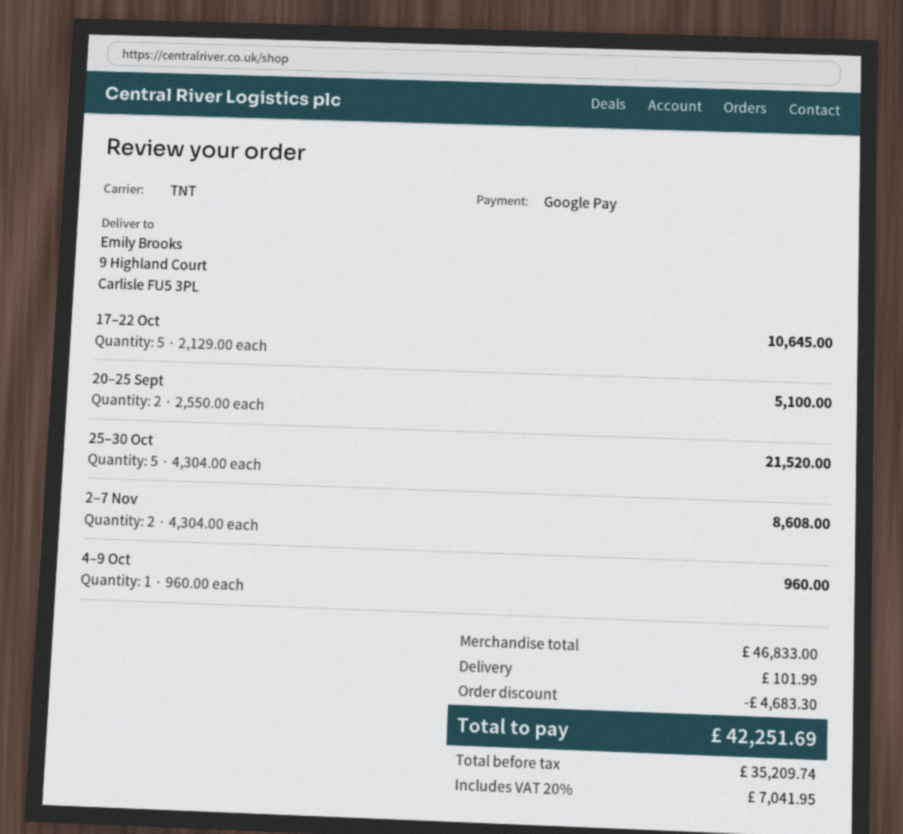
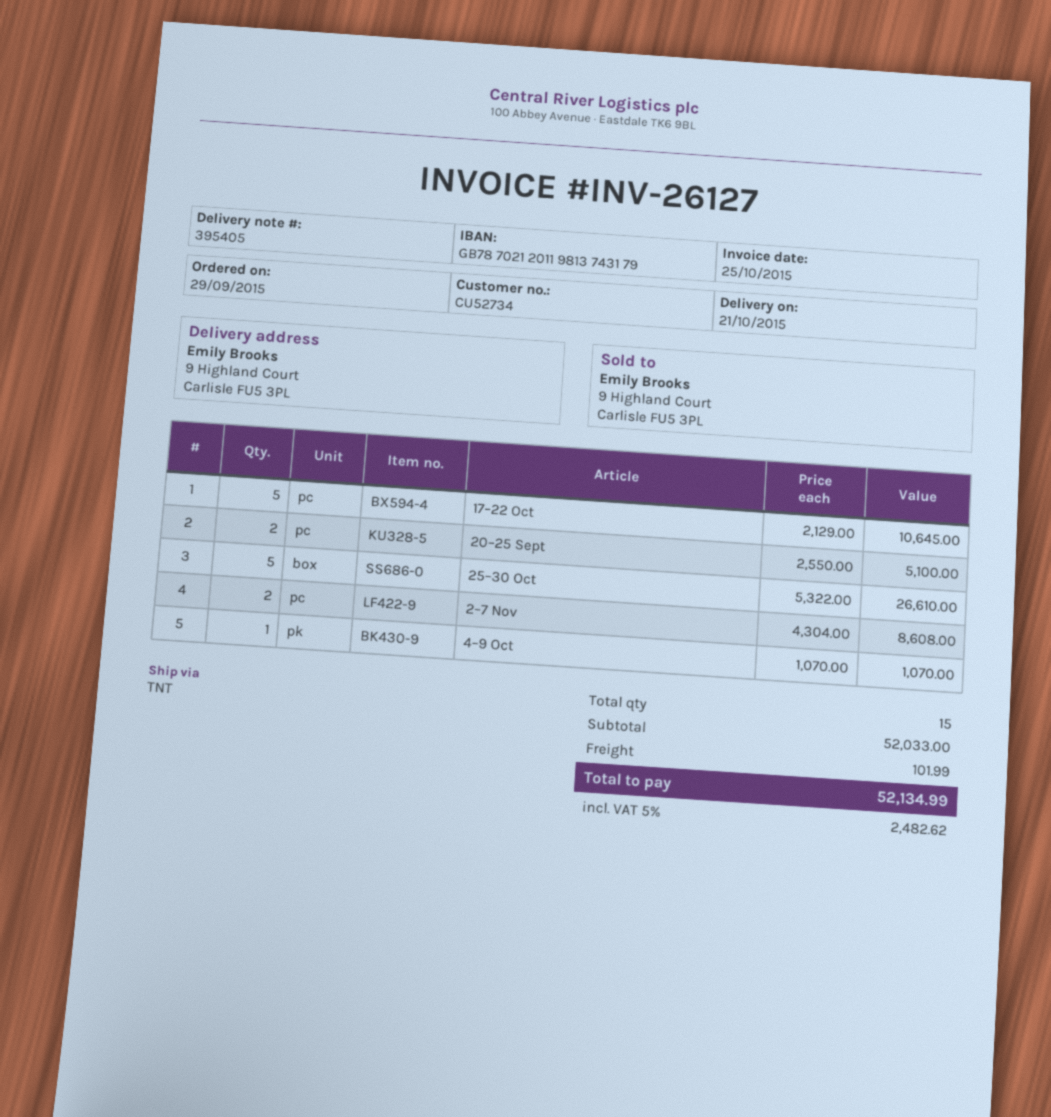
25–30 Oct: 5 x 4304.00 = 21520.00 -> 5 x 5322.00 = 26610.00
4–9 Oct: 1 x 960.00 = 960.00 -> 1 x 1070.00 = 1070.00
subtotal: 46833.00 -> 52033.00
discount: 4683.30 -> none
tax: 20% = 7041.95 -> 5% = 2482.62
total: 42251.69 -> 52134.99

